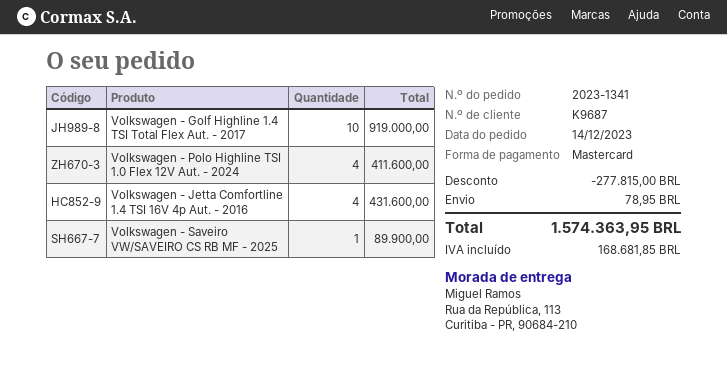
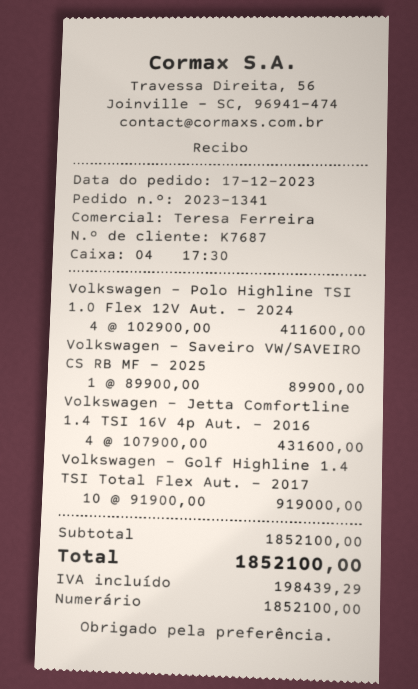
order date: 2023-12-14 -> 2023-12-17
customer number: K9687 -> K7687
payment method: Mastercard -> cash
discount: 277815.00 -> none
shipping: 78.95 -> none
tax: 168681.85 -> 198439.29
total: 1574363.95 -> 1852100.00

